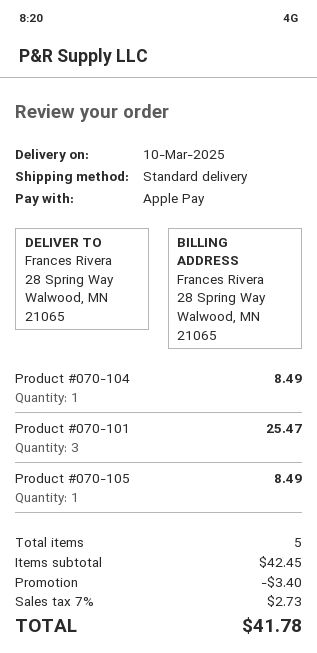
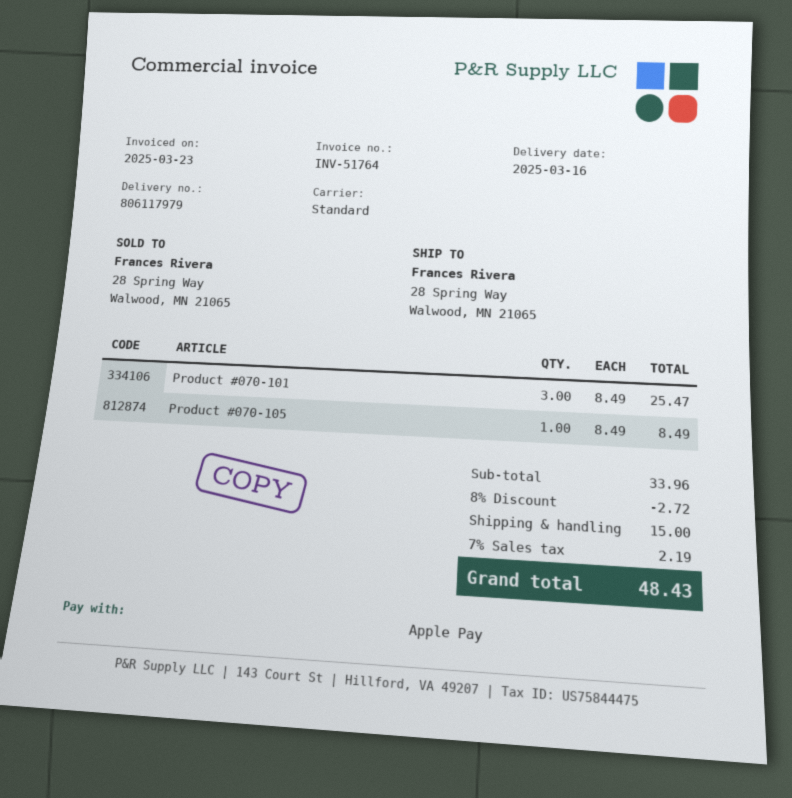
delivery date: 2025-03-10 -> 2025-03-16
Product #070-104: 1 for 8.49 -> none
subtotal: 42.45 -> 33.96
discount: 3.40 -> 2.72
shipping: none -> 15.00
tax: 7% = 2.73 -> 7% = 2.19
total: 41.78 -> 48.43

